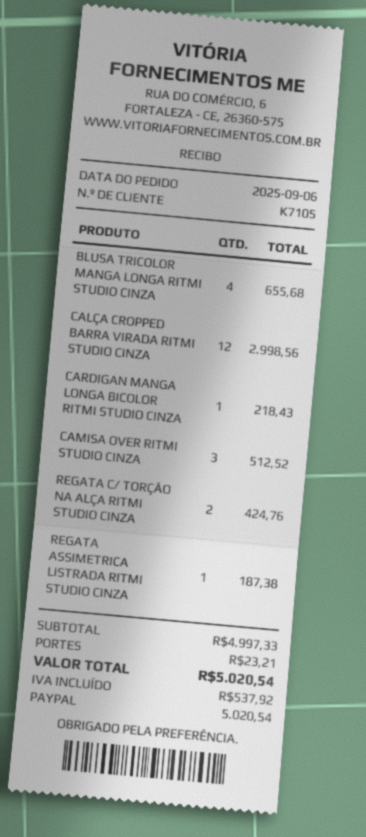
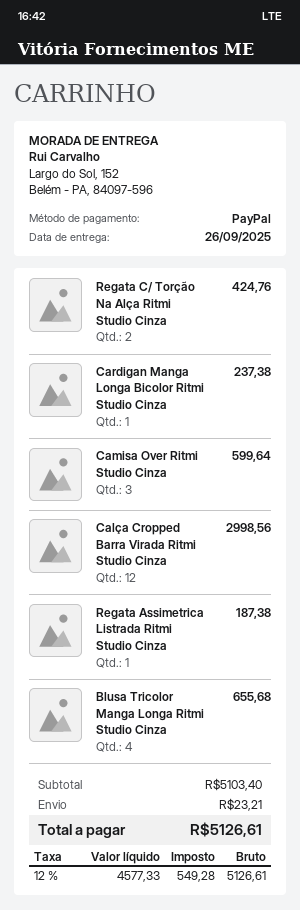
CARDIGAN MANGA LONGA BICOLOR RITMI STUDIO CINZA: 1 for 218.43 -> 1 for 237.38
CAMISA OVER RITMI STUDIO CINZA: 3 for 512.52 -> 3 for 599.64
subtotal: 4997.33 -> 5103.40
tax: 537.92 -> 549.28
total: 5020.54 -> 5126.61

